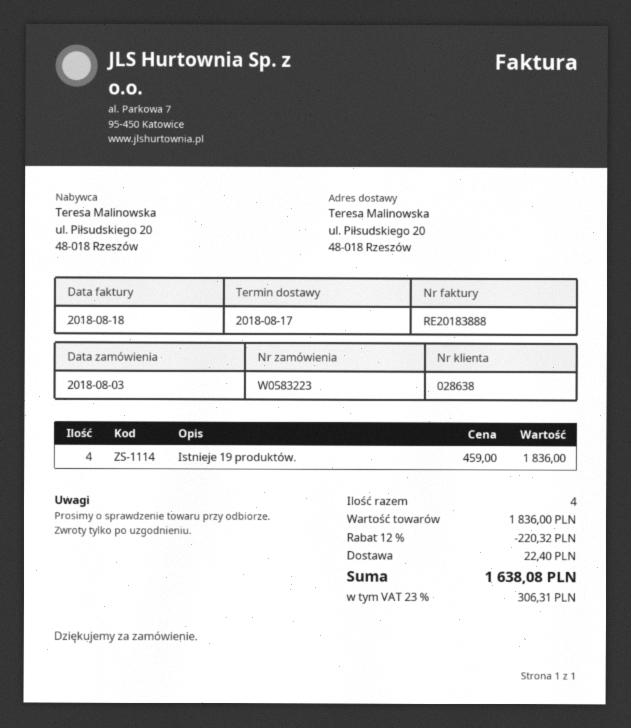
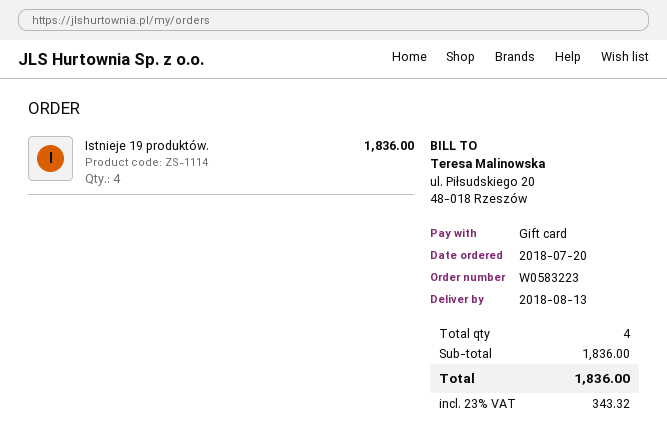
order date: 2018-08-03 -> 2018-07-20
delivery date: 2018-08-17 -> 2018-08-13
discount: 12% = 220.32 -> none
shipping: 22.40 -> none
tax: 23% = 306.31 -> 23% = 343.32
total: 1638.08 -> 1836.00

